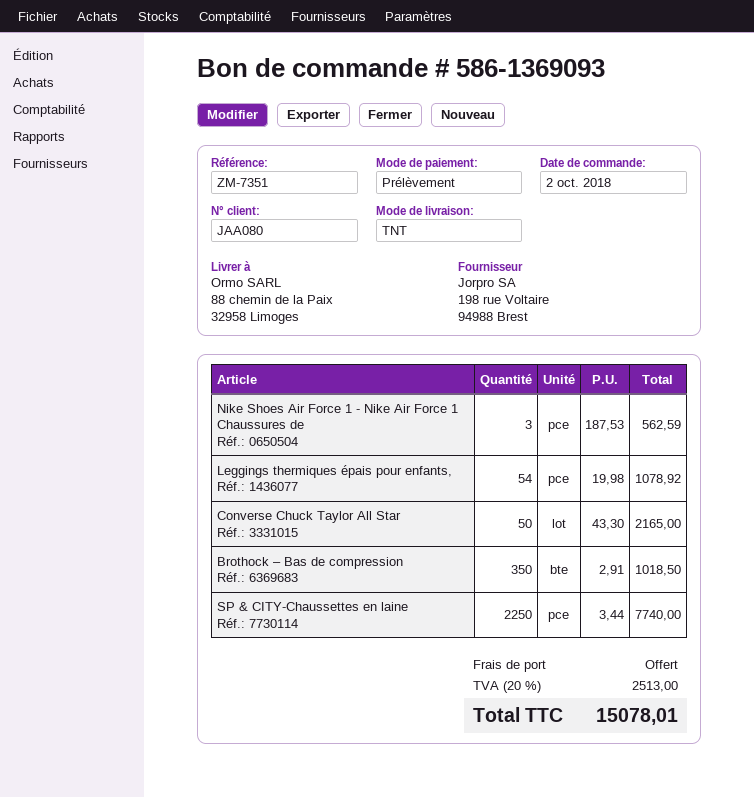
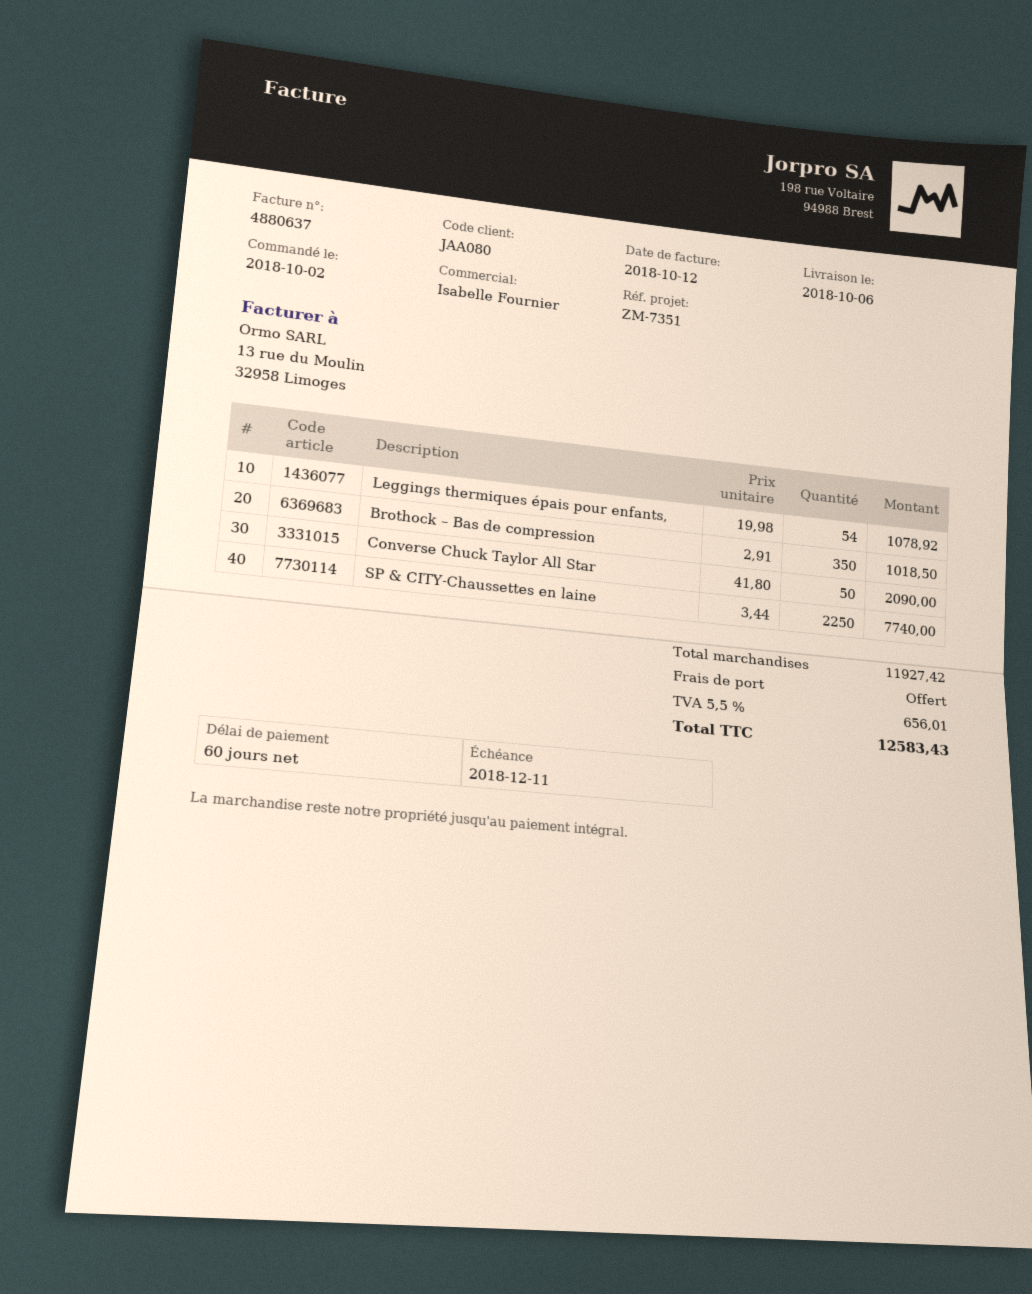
Nike Shoes Air Force 1 - Nike Air Force 1 Chaussures de: 3 x 187.53 = 562.59 -> none
Converse Chuck Taylor All Star: 50 x 43.30 = 2165.00 -> 50 x 41.80 = 2090.00
tax: 20% = 2513.00 -> 5.5% = 656.01
total: 15078.01 -> 12583.43

